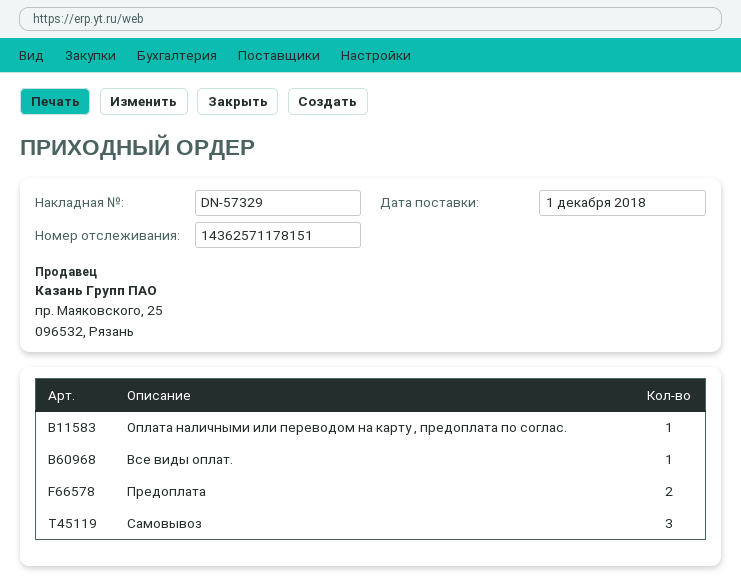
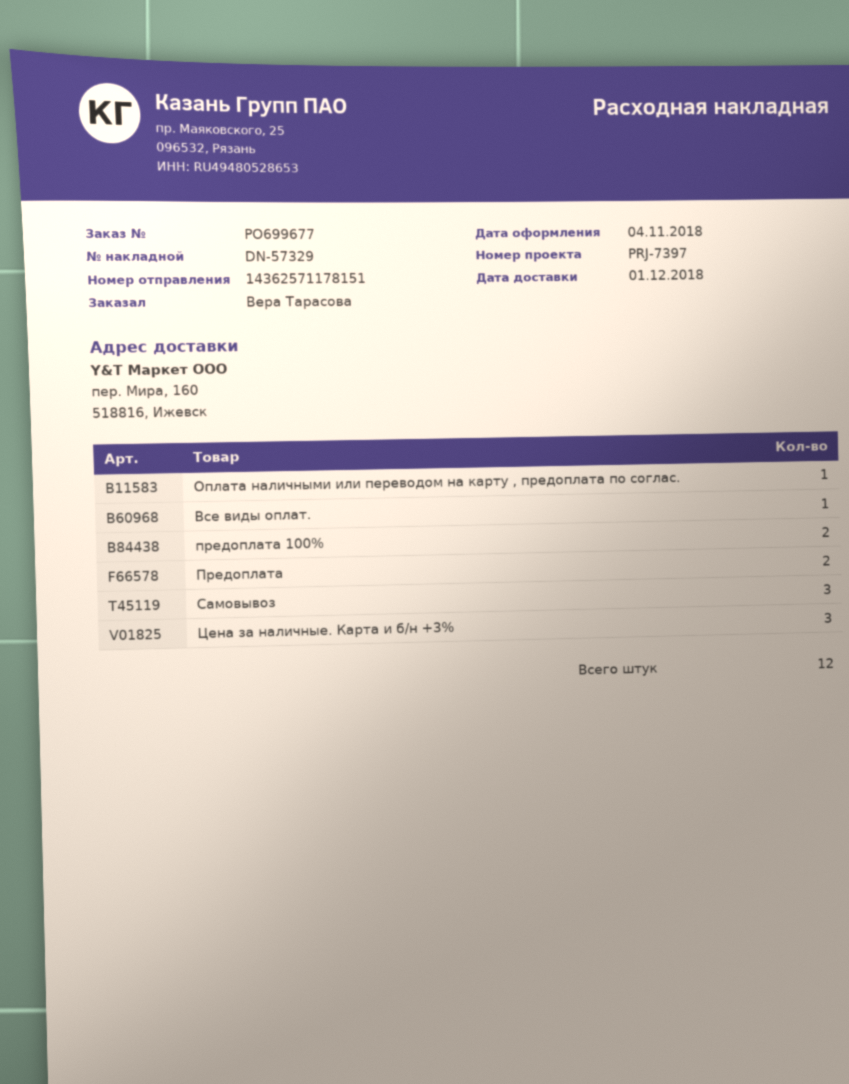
предоплата 100%: none -> 2
Цена за наличные. Карта и б/н +3%: none -> 3

